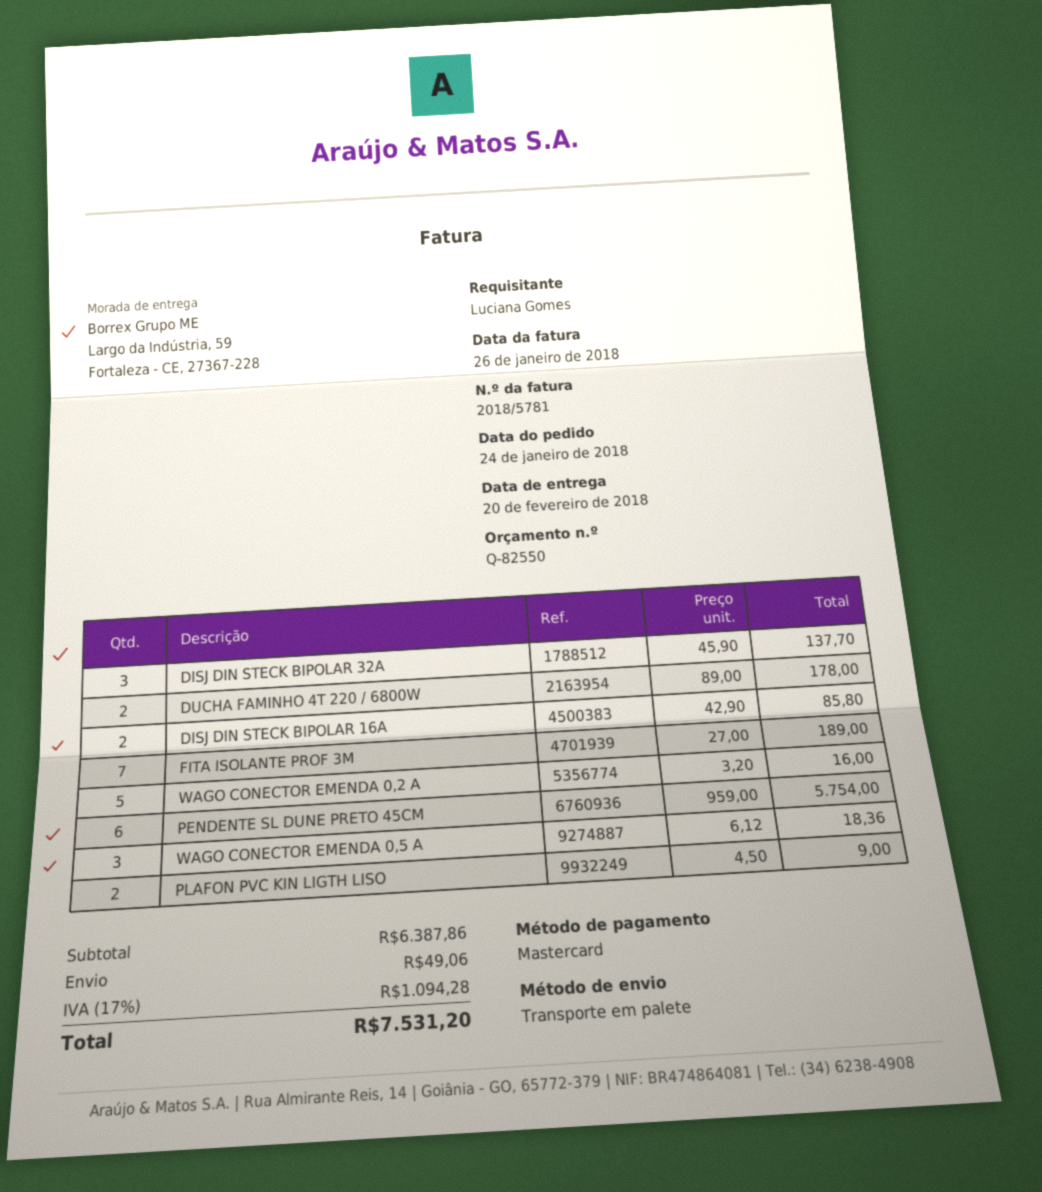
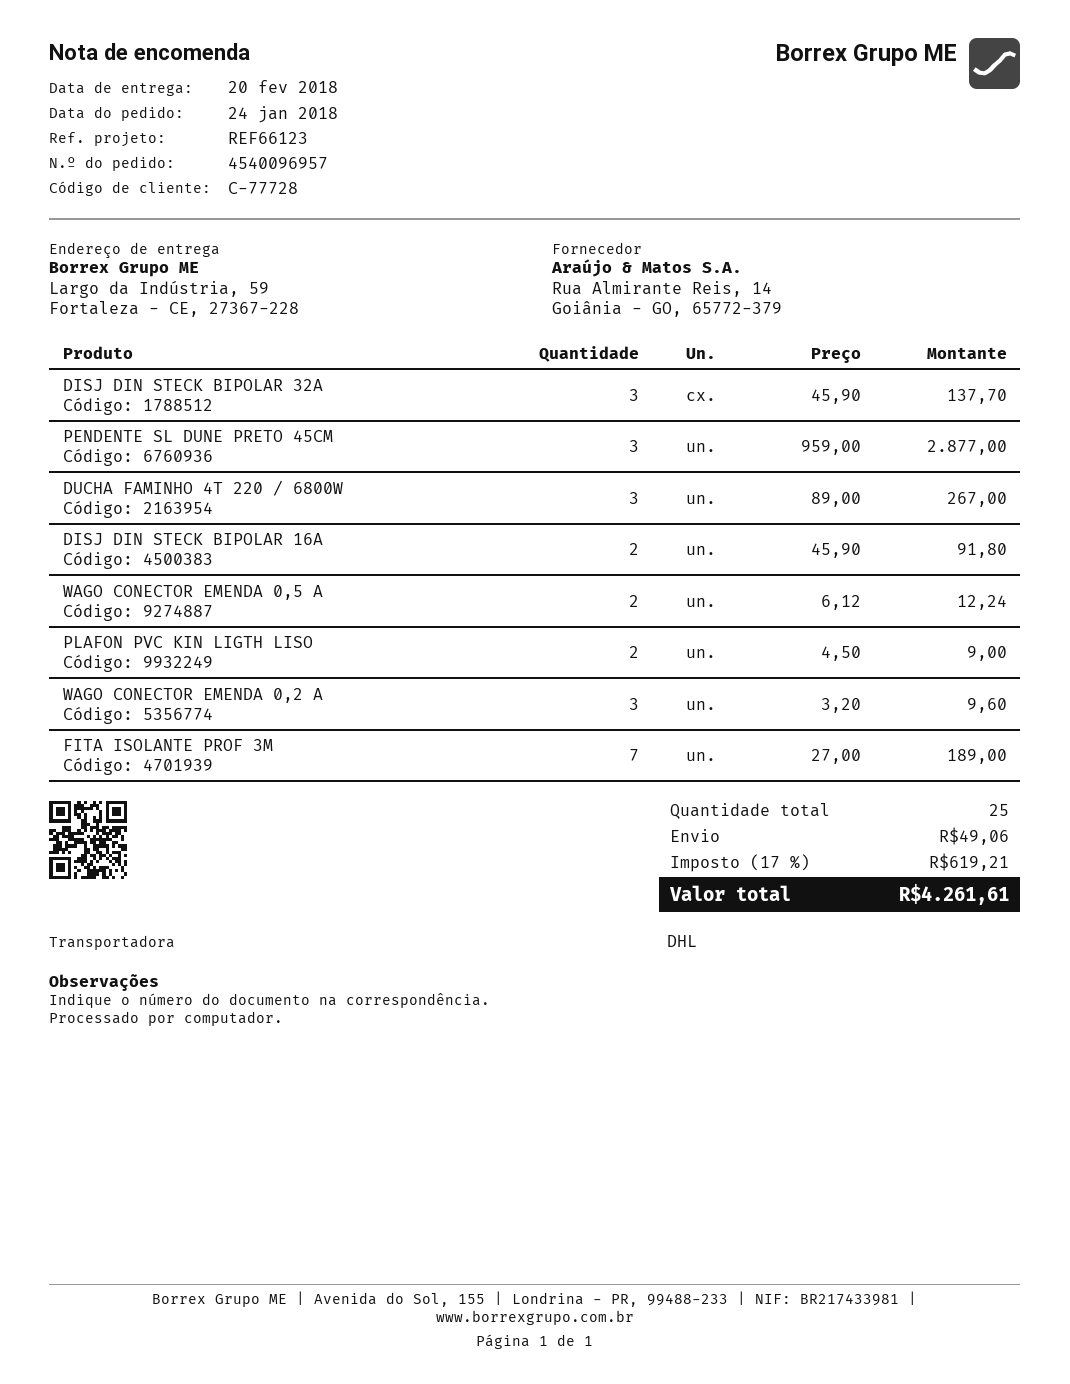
shipping method: pallet freight -> DHL
DUCHA FAMINHO 4T 220 / 6800W: 2 x 89.00 = 178.00 -> 3 x 89.00 = 267.00
DISJ DIN STECK BIPOLAR 16A: 2 x 42.90 = 85.80 -> 2 x 45.90 = 91.80
WAGO CONECTOR EMENDA 0,2 A: 5 x 3.20 = 16.00 -> 3 x 3.20 = 9.60
PENDENTE SL DUNE PRETO 45CM: 6 x 959.00 = 5754.00 -> 3 x 959.00 = 2877.00
WAGO CONECTOR EMENDA 0,5 A: 3 x 6.12 = 18.36 -> 2 x 6.12 = 12.24
tax: 17% = 1094.28 -> 17% = 619.21
total: 7531.20 -> 4261.61

